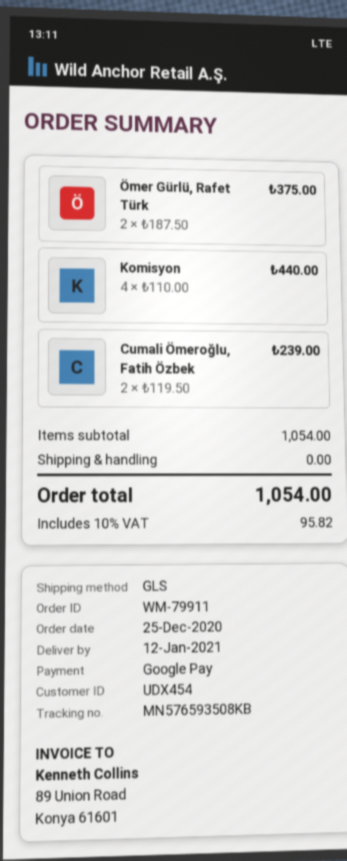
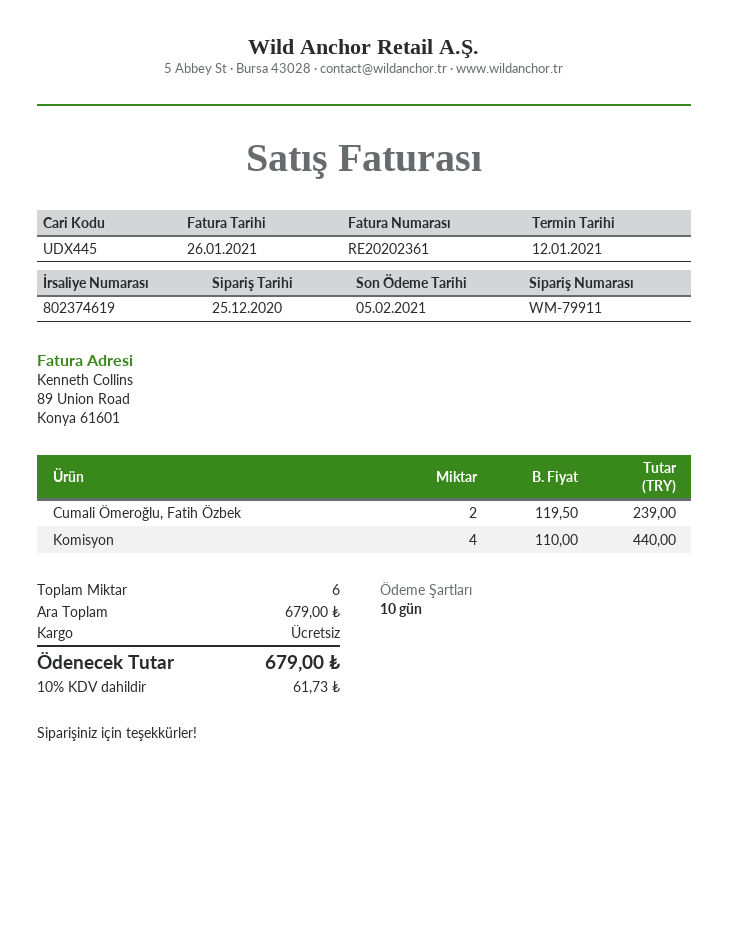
customer number: UDX454 -> UDX445
Ömer Gürlü, Rafet Türk: 2 x 187.50 = 375.00 -> none
subtotal: 1054.00 -> 679.00
tax: 10% = 95.82 -> 10% = 61.73
total: 1054.00 -> 679.00

